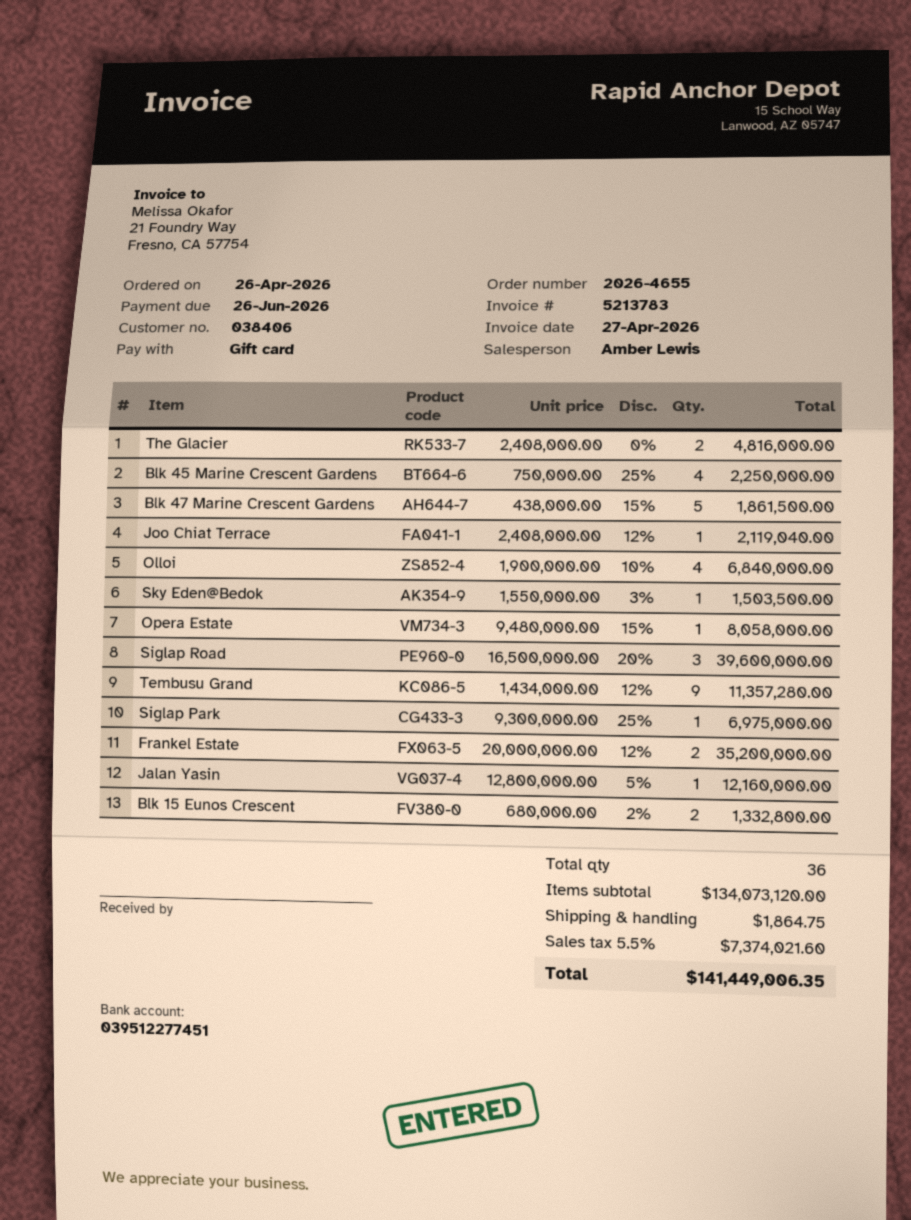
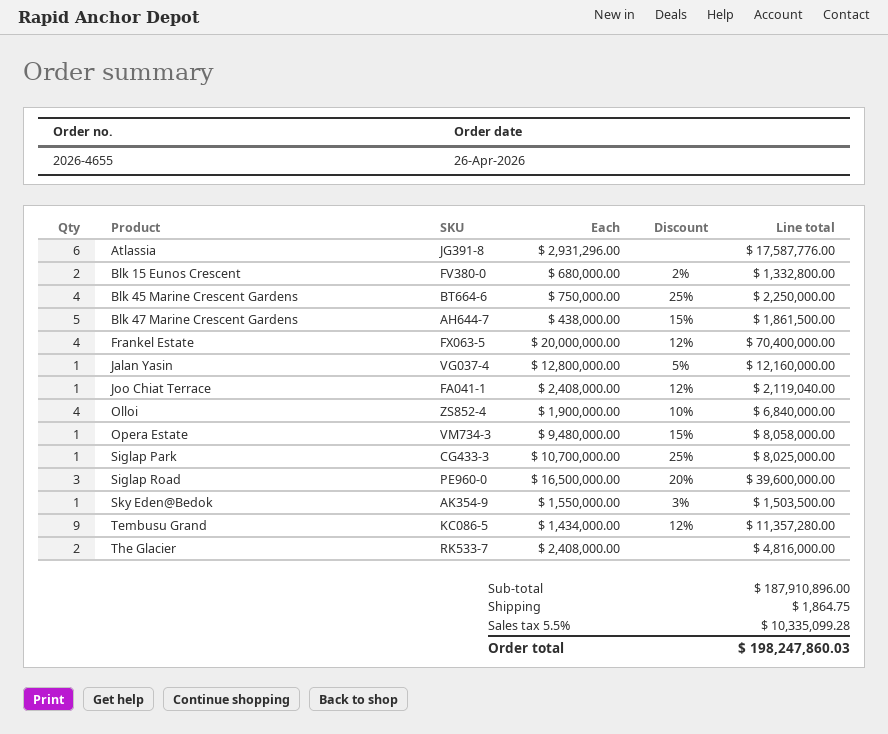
Siglap Park: 1 x 9300000.00 - 25% = 6975000.00 -> 1 x 10700000.00 - 25% = 8025000.00
Frankel Estate: 2 x 20000000.00 - 12% = 35200000.00 -> 4 x 20000000.00 - 12% = 70400000.00
Atlassia: none -> 6 x 2931296.00 = 17587776.00
subtotal: 134073120.00 -> 187910896.00
tax: 5.5% = 7374021.60 -> 5.5% = 10335099.28
total: 141449006.35 -> 198247860.03

